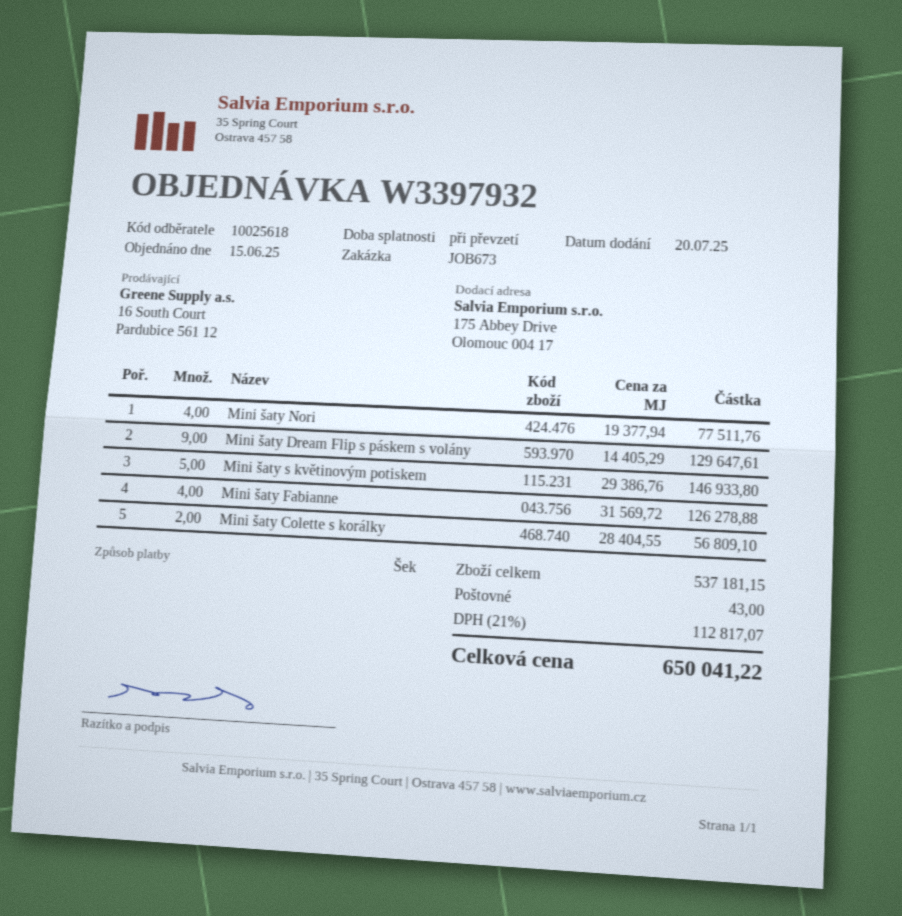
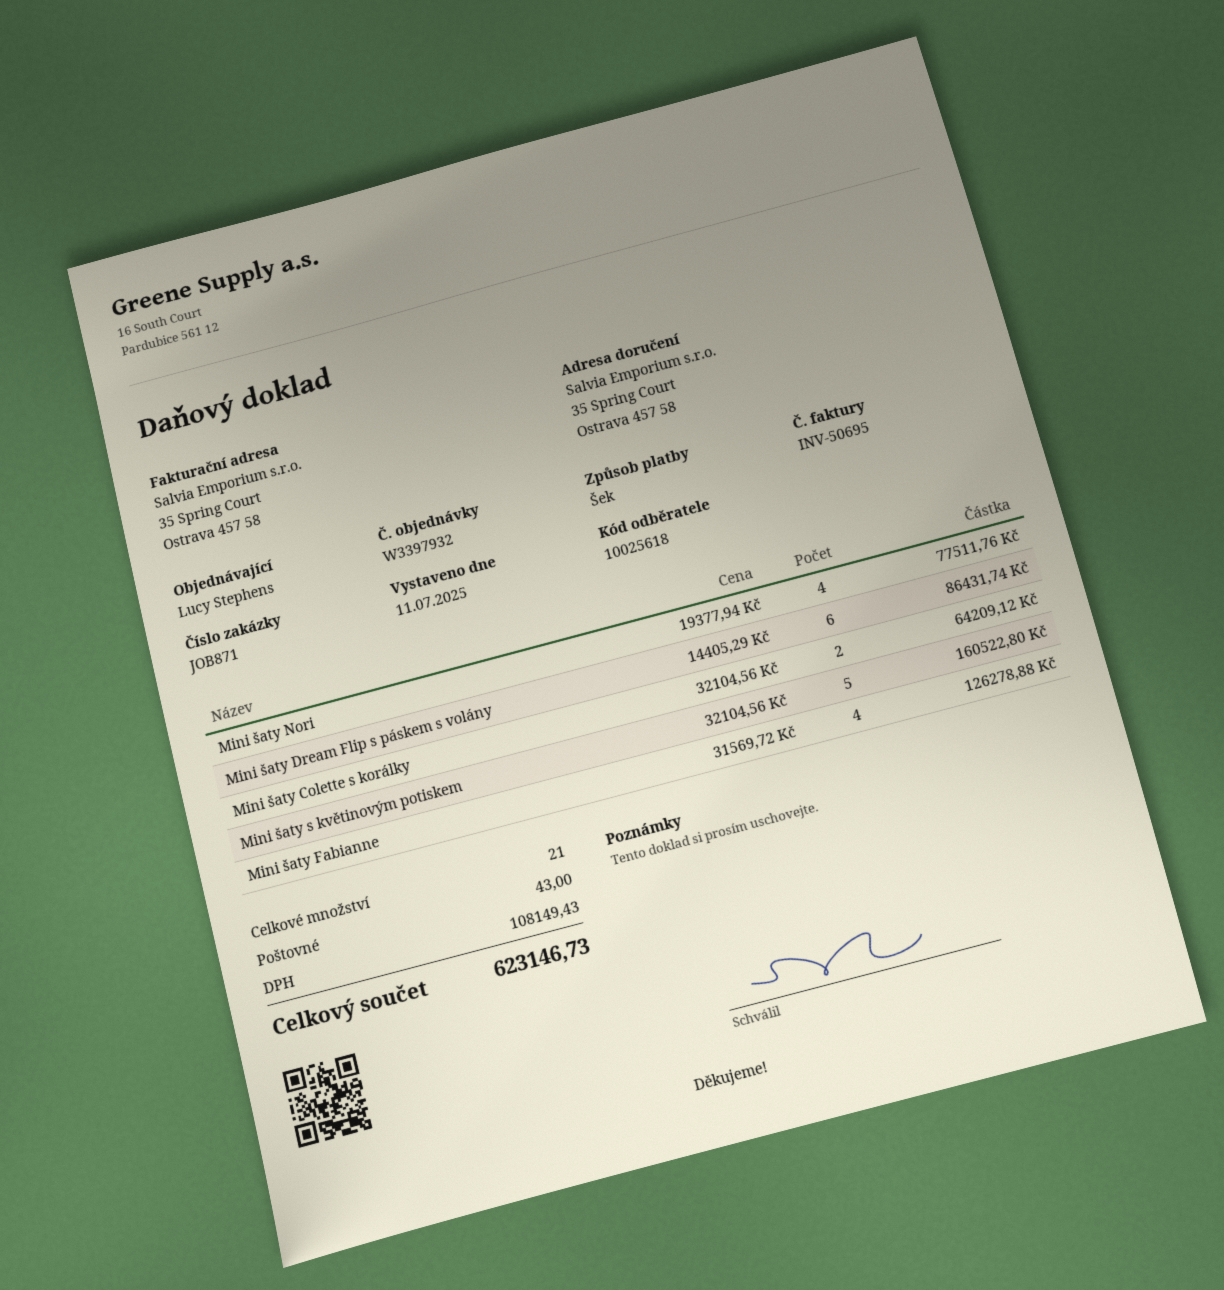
reference: JOB673 -> JOB871
ship to: 175 Abbey Drive, Olomouc 004 17 -> 35 Spring Court, Ostrava 457 58
Mini šaty Dream Flip s páskem s volány: 9 x 14405.29 = 129647.61 -> 6 x 14405.29 = 86431.74
Mini šaty s květinovým potiskem: 5 x 29386.76 = 146933.80 -> 5 x 32104.56 = 160522.80
Mini šaty Colette s korálky: 2 x 28404.55 = 56809.10 -> 2 x 32104.56 = 64209.12
tax: 112817.07 -> 108149.43
total: 650041.22 -> 623146.73

